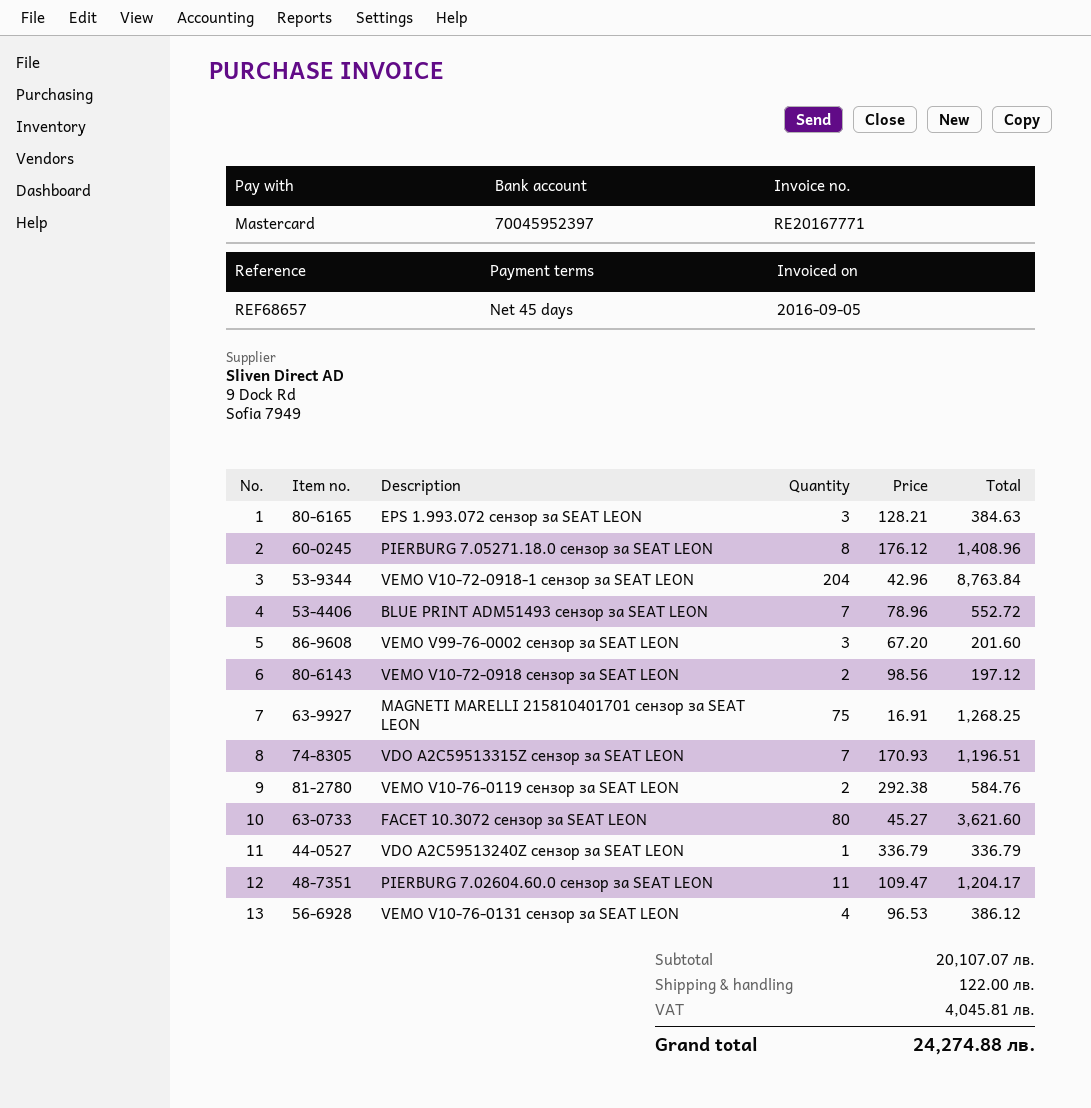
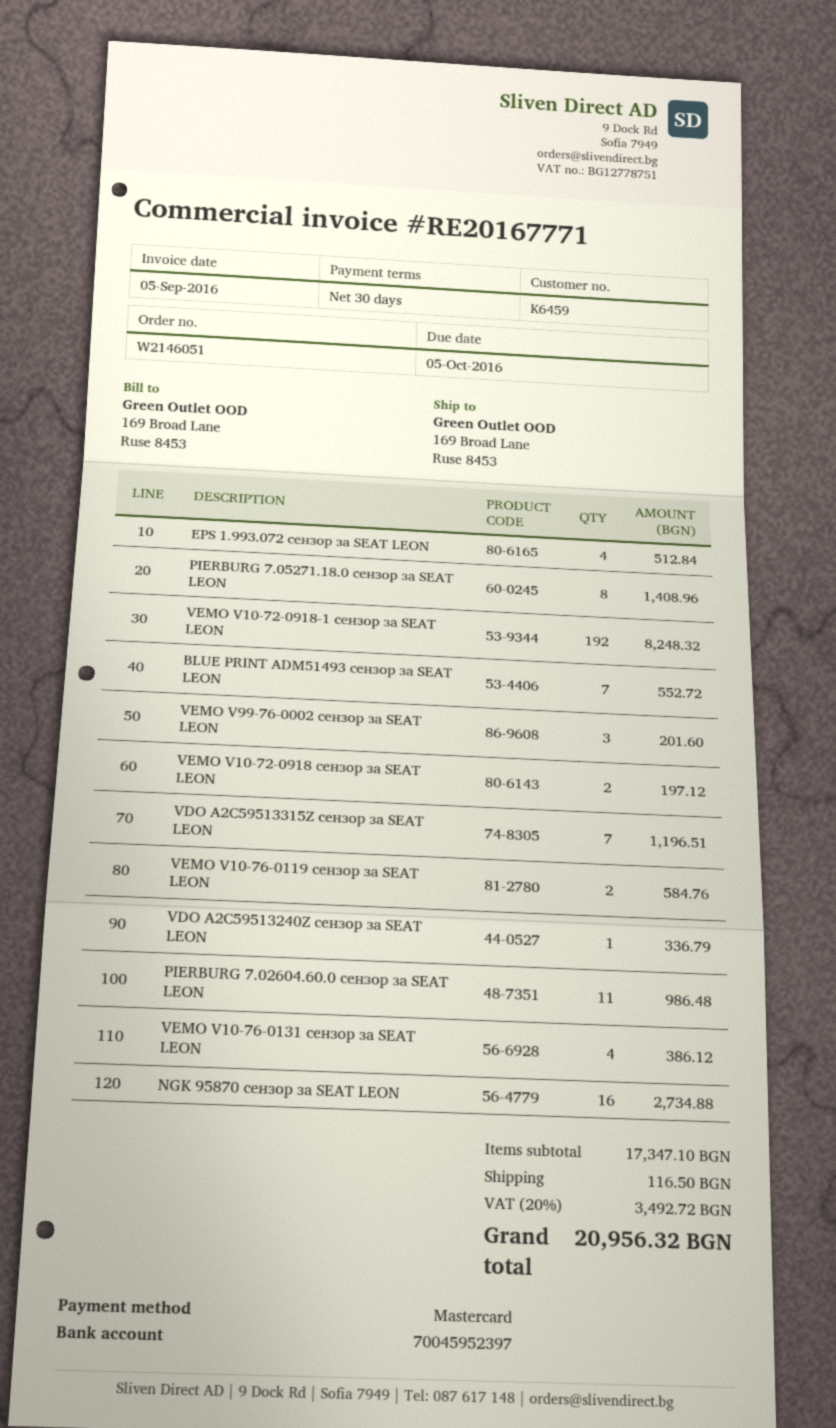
payment terms: 45 days -> 30 days
EPS 1.993.072 сензор за SEAT LEON: 3 for 384.63 -> 4 for 512.84
VEMO V10-72-0918-1 сензор за SEAT LEON: 204 for 8763.84 -> 192 for 8248.32
MAGNETI MARELLI 215810401701 сензор за SEAT LEON: 75 for 1268.25 -> none
FACET 10.3072 сензор за SEAT LEON: 80 for 3621.60 -> none
PIERBURG 7.02604.60.0 сензор за SEAT LEON: 11 for 1204.17 -> 11 for 986.48
NGK 95870 сензор за SEAT LEON: none -> 16 for 2734.88
subtotal: 20107.07 -> 17347.10
shipping: 122.00 -> 116.50
tax: 4045.81 -> 3492.72
total: 24274.88 -> 20956.32

